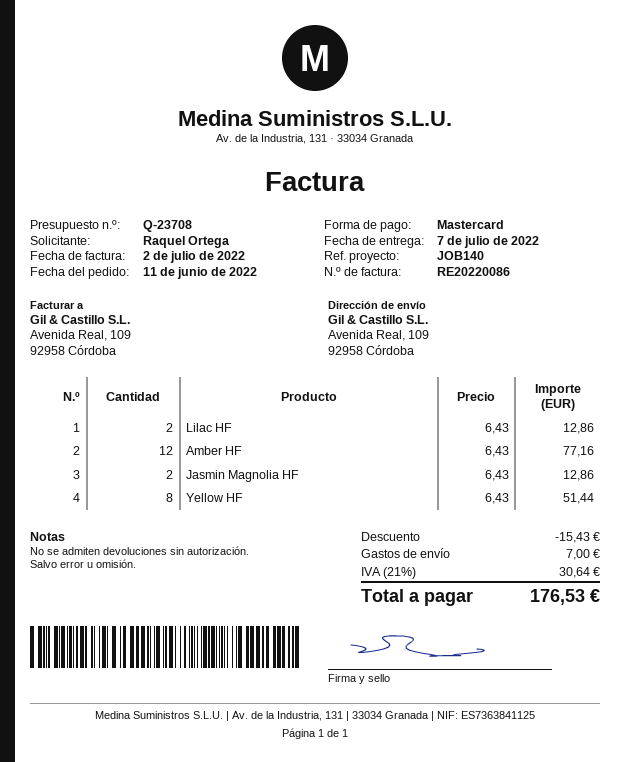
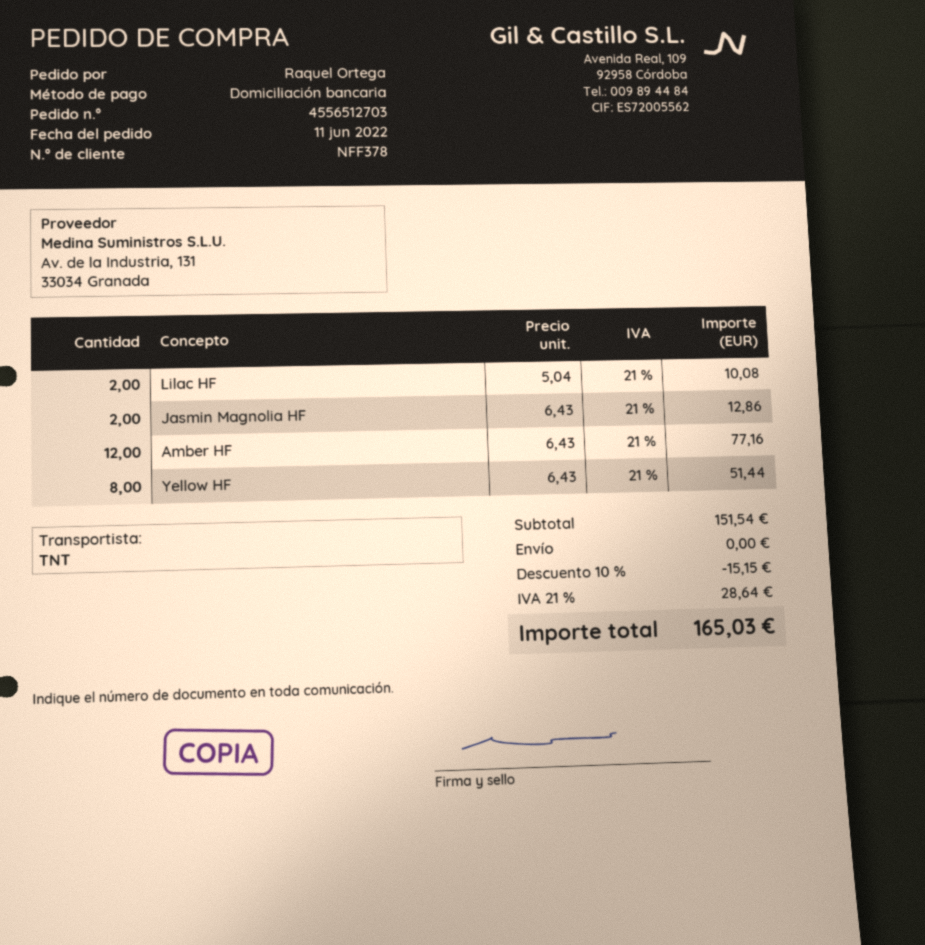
payment method: Mastercard -> direct debit
Lilac HF: 2 x 6.43 = 12.86 -> 2 x 5.04 = 10.08
discount: 15.43 -> 15.15
shipping: 7.00 -> 0.00
tax: 21% = 30.64 -> 21% = 28.64
total: 176.53 -> 165.03

